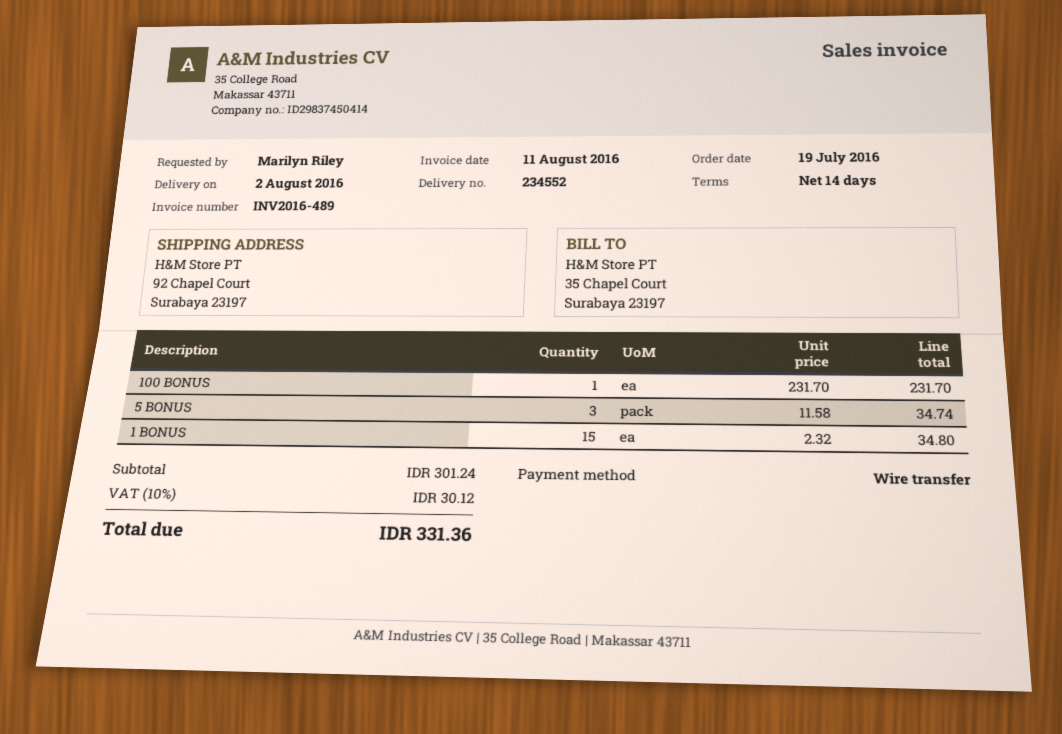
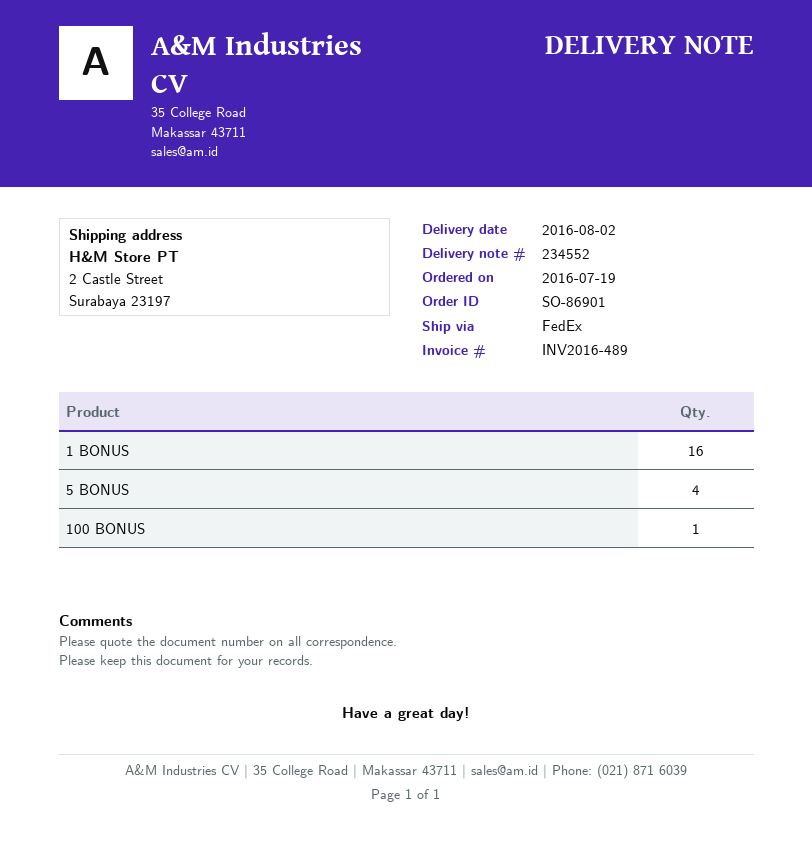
ship to: 92 Chapel Court, Surabaya 23197 -> 2 Castle Street, Surabaya 23197
5 BONUS: 3 -> 4
1 BONUS: 15 -> 16

